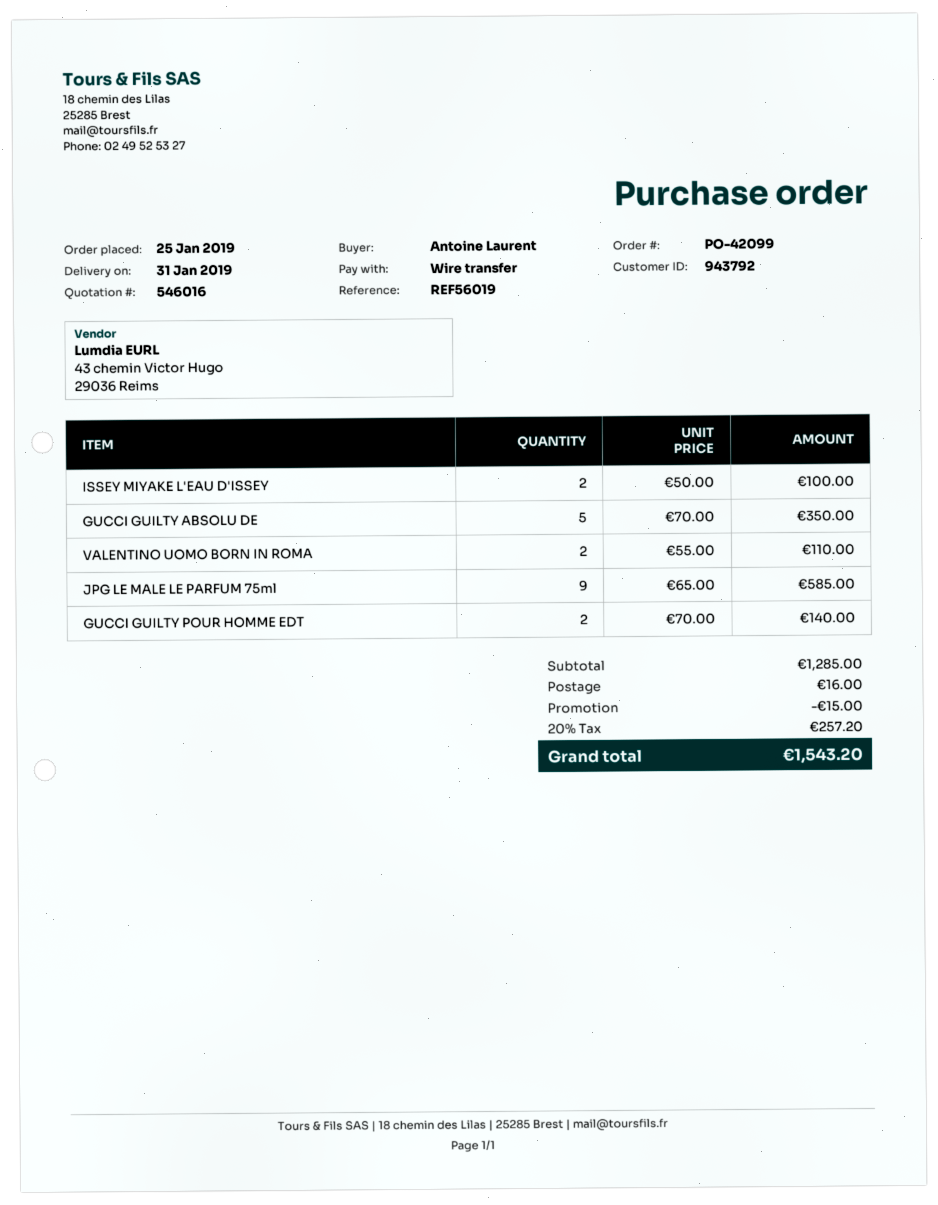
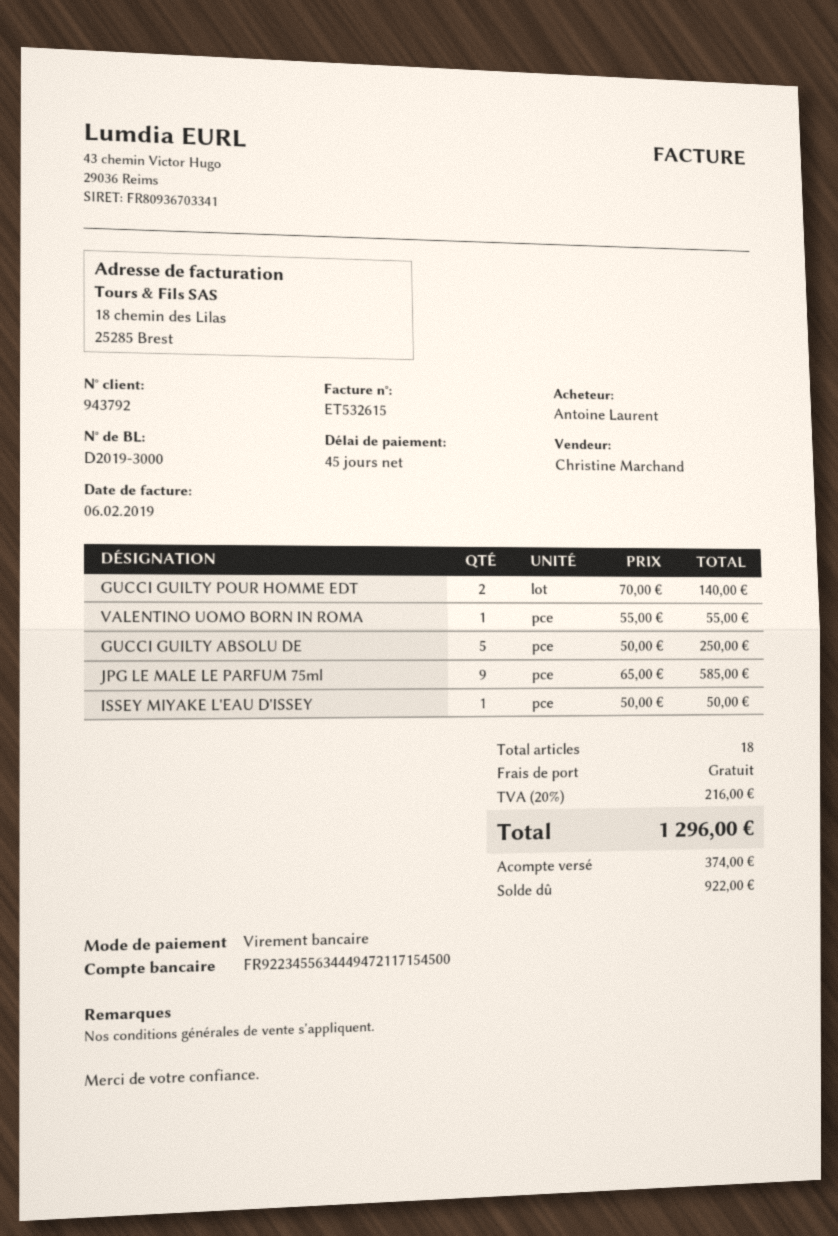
ISSEY MIYAKE L'EAU D'ISSEY: 2 x 50.00 = 100.00 -> 1 x 50.00 = 50.00
GUCCI GUILTY ABSOLU DE: 5 x 70.00 = 350.00 -> 5 x 50.00 = 250.00
VALENTINO UOMO BORN IN ROMA: 2 x 55.00 = 110.00 -> 1 x 55.00 = 55.00
discount: 15.00 -> none
shipping: 16.00 -> 0.00
tax: 20% = 257.20 -> 20% = 216.00
total: 1543.20 -> 1296.00

